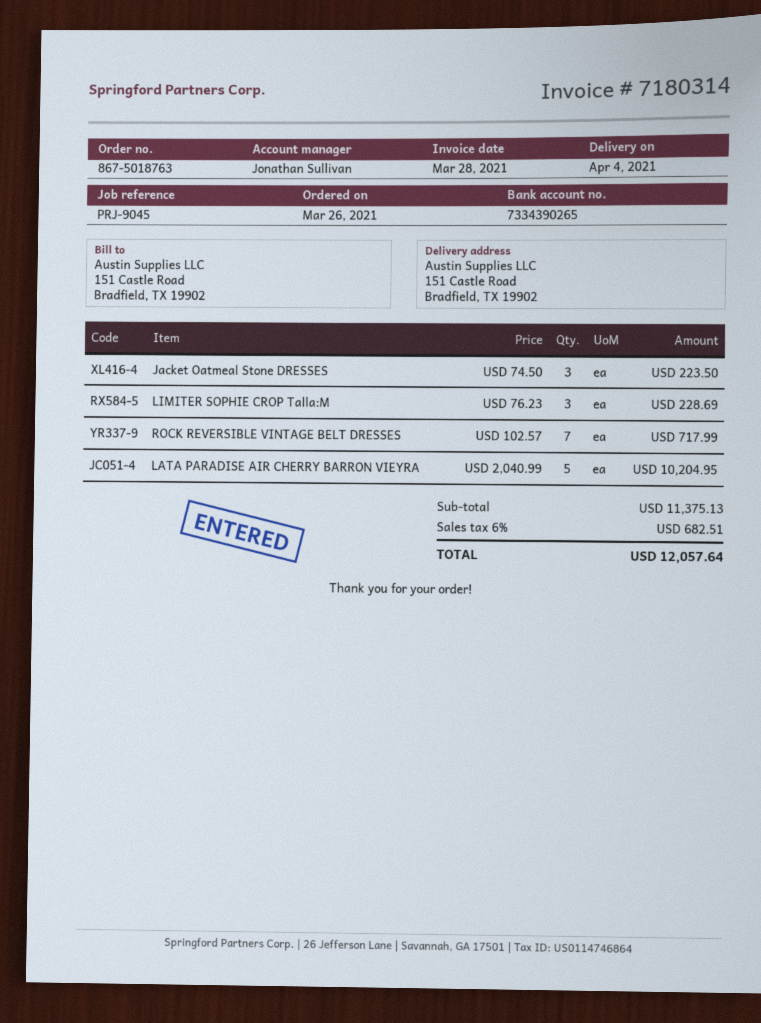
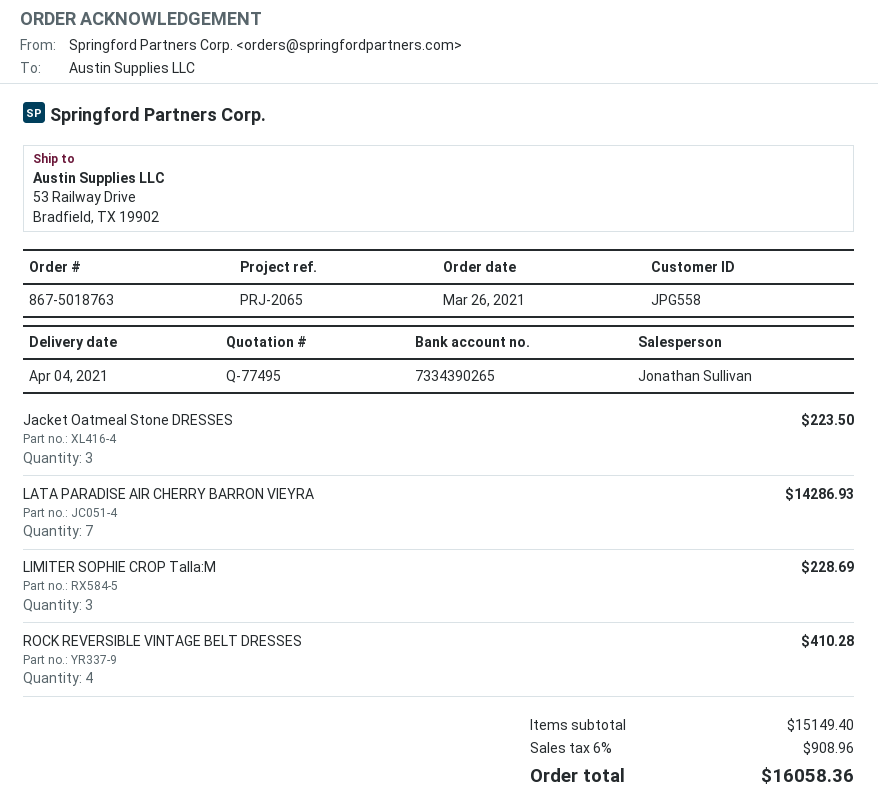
reference: PRJ-9045 -> PRJ-2065
ship to: 151 Castle Road, Bradfield, TX 19902 -> 53 Railway Drive, Bradfield, TX 19902
ROCK REVERSIBLE VINTAGE BELT DRESSES: 7 for 717.99 -> 4 for 410.28
LATA PARADISE AIR CHERRY BARRON VIEYRA: 5 for 10204.95 -> 7 for 14286.93
subtotal: 11375.13 -> 15149.40
tax: 6% = 682.51 -> 6% = 908.96
total: 12057.64 -> 16058.36

